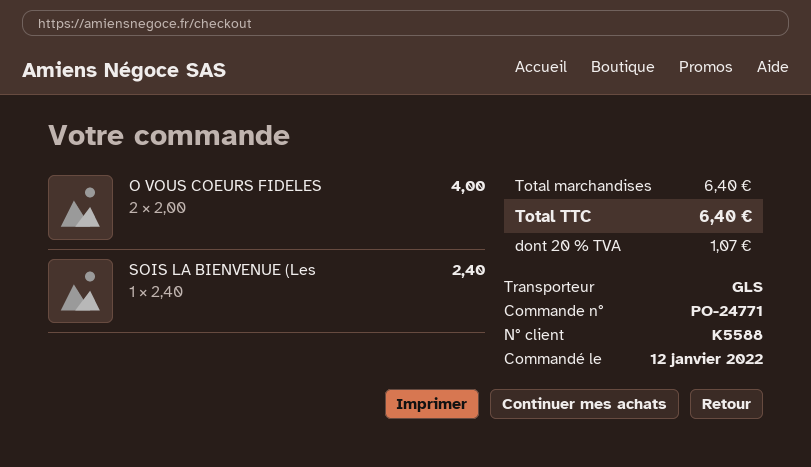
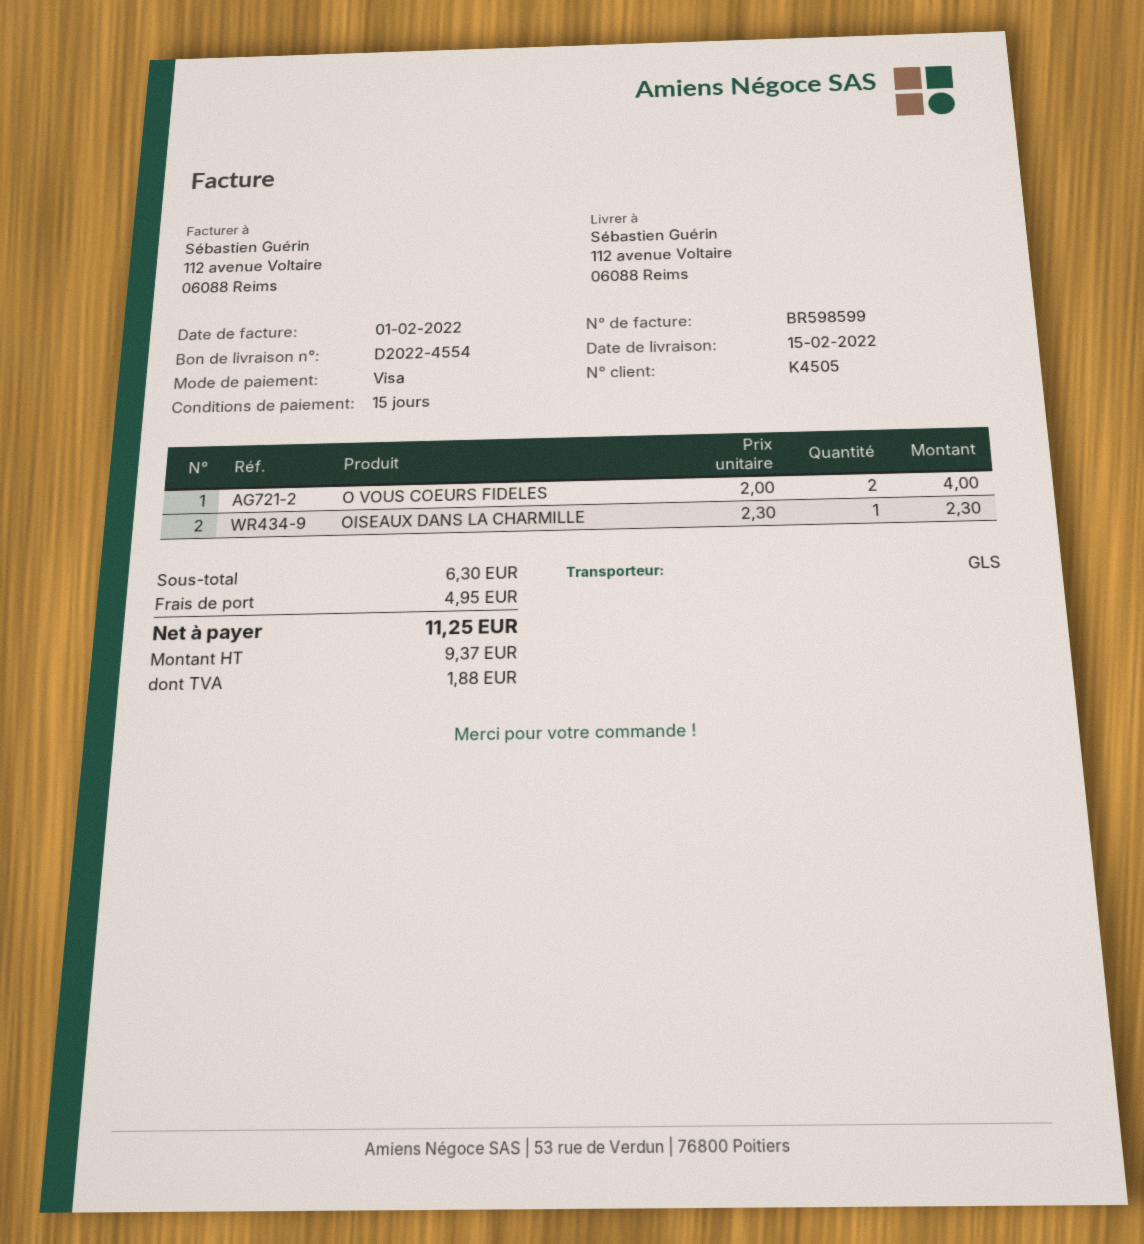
customer number: K5588 -> K4505
SOIS LA BIENVENUE (Les: 1 x 2.40 = 2.40 -> none
OISEAUX DANS LA CHARMILLE: none -> 1 x 2.30 = 2.30
subtotal: 6.40 -> 6.30
shipping: none -> 4.95
tax: 1.07 -> 1.88
total: 6.40 -> 11.25

